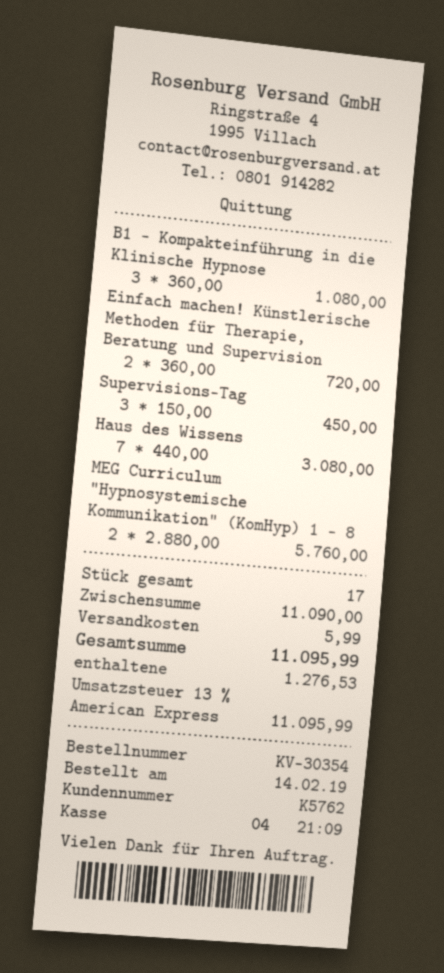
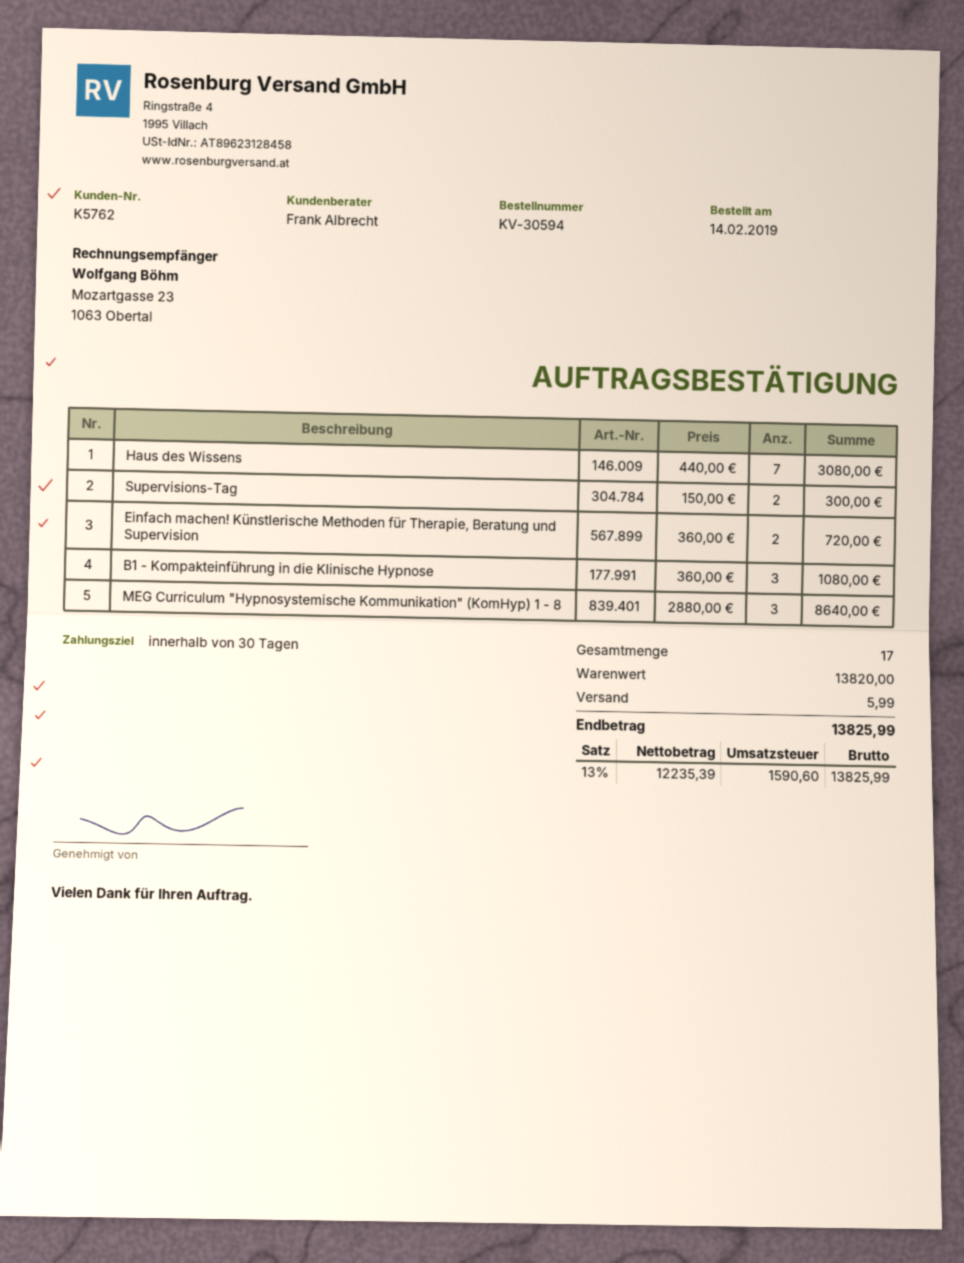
order number: KV-30354 -> KV-30594
Supervisions-Tag: 3 x 150.00 = 450.00 -> 2 x 150.00 = 300.00
MEG Curriculum "Hypnosystemische Kommunikation" (KomHyp) 1 - 8: 2 x 2880.00 = 5760.00 -> 3 x 2880.00 = 8640.00
subtotal: 11090.00 -> 13820.00
tax: 13% = 1276.53 -> 13% = 1590.60
total: 11095.99 -> 13825.99

